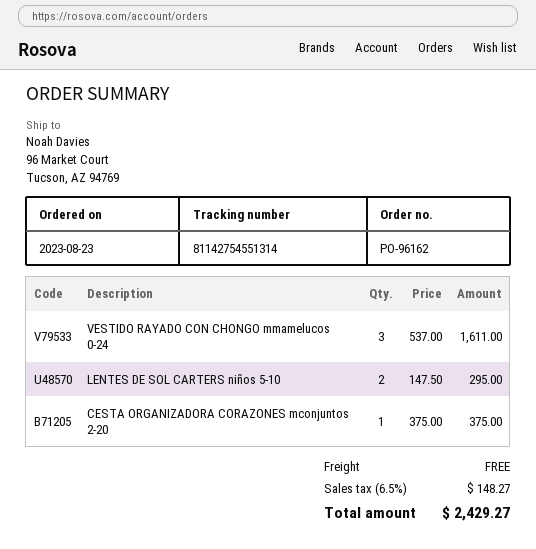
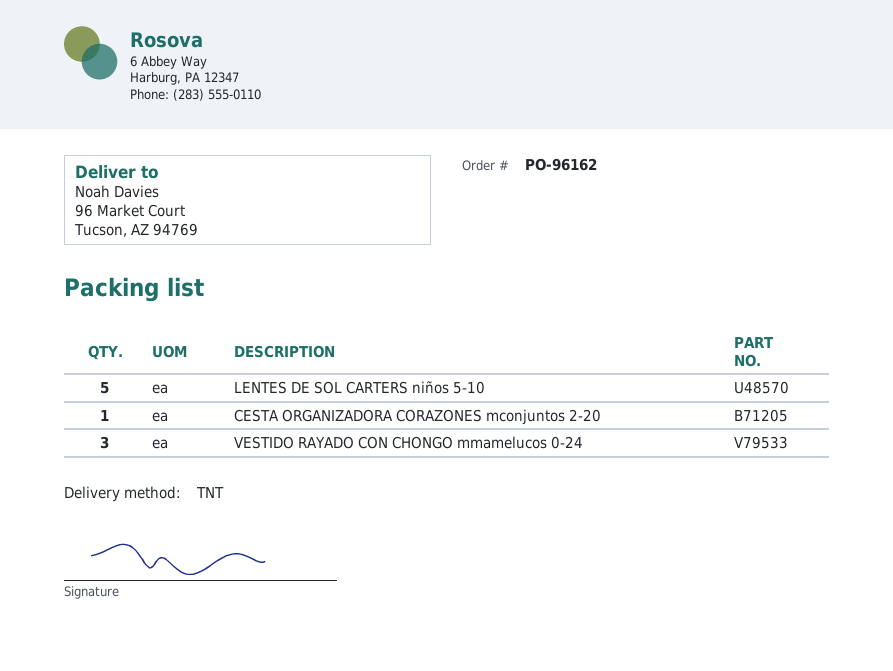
LENTES DE SOL CARTERS niños 5-10: 2 -> 5

